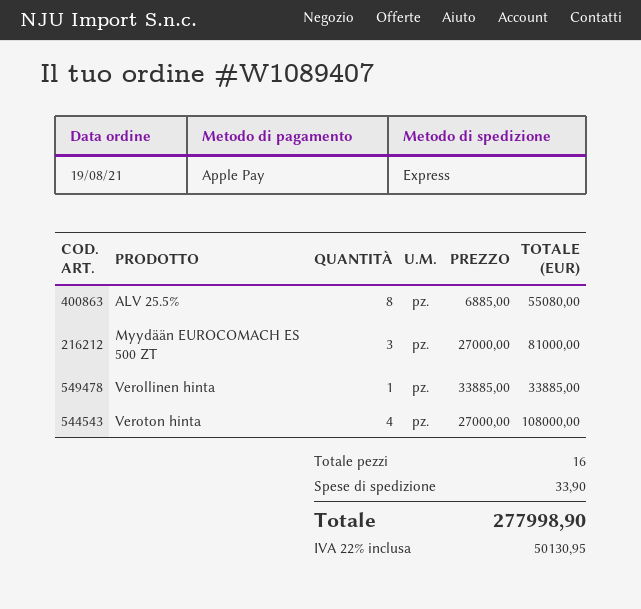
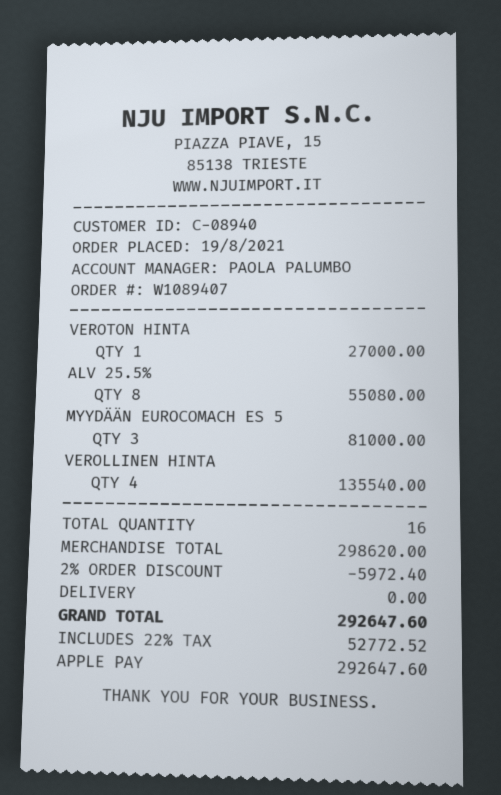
Verollinen hinta: 1 for 33885.00 -> 4 for 135540.00
Veroton hinta: 4 for 108000.00 -> 1 for 27000.00
discount: none -> 2% = 5972.40
shipping: 33.90 -> 0.00
tax: 22% = 50130.95 -> 22% = 52772.52
total: 277998.90 -> 292647.60

